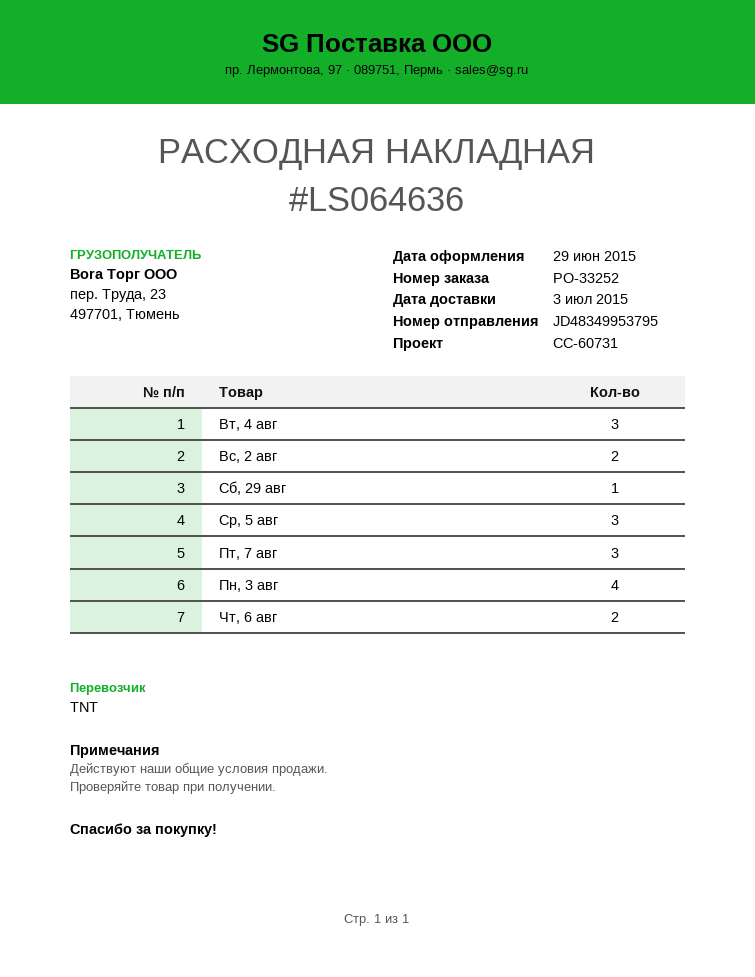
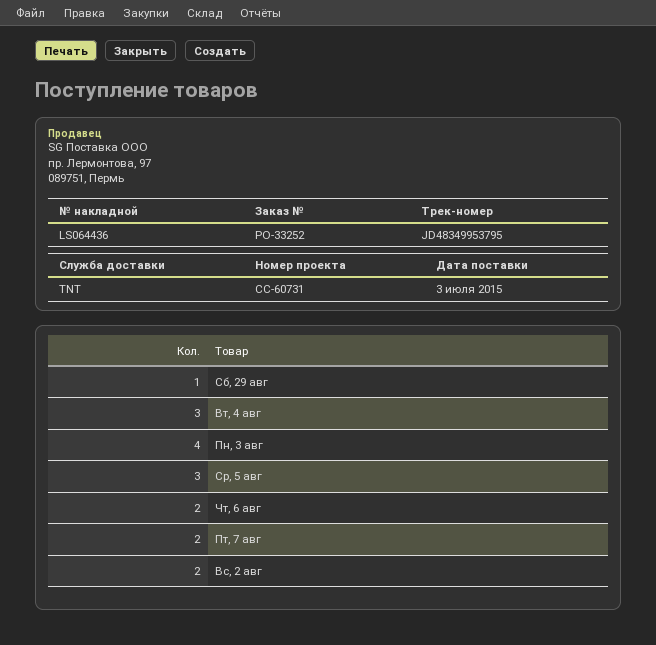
delivery note number: LS064636 -> LS064436
Пт, 7 авг: 3 -> 2

